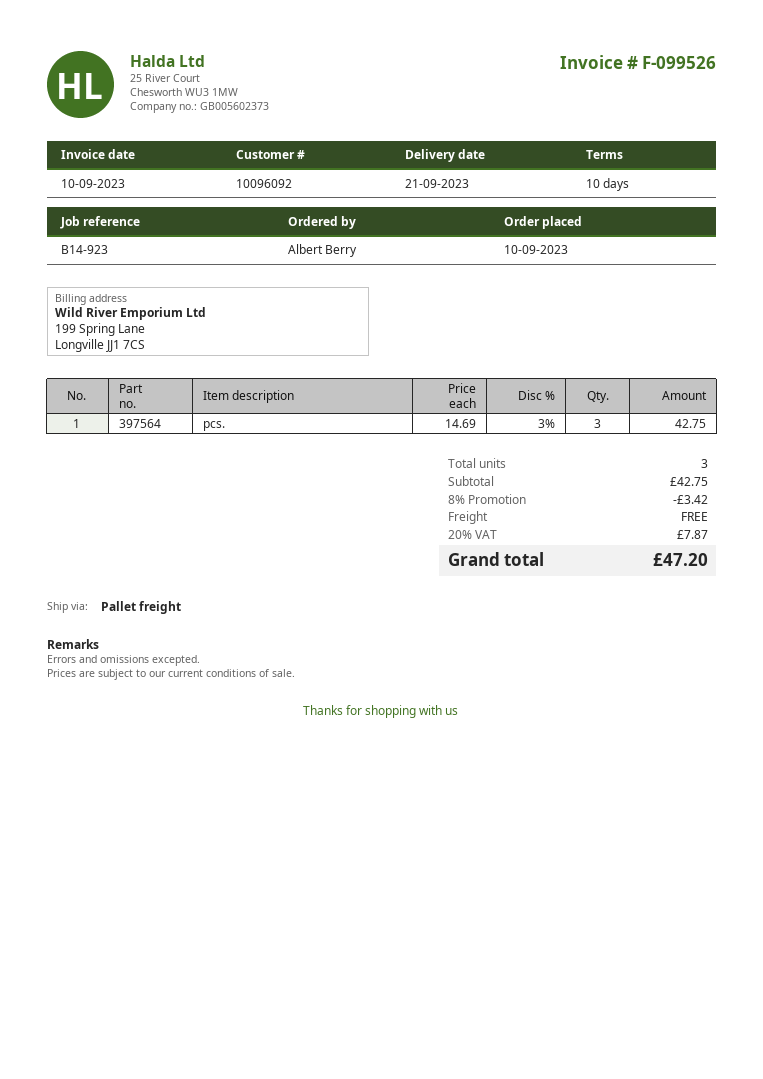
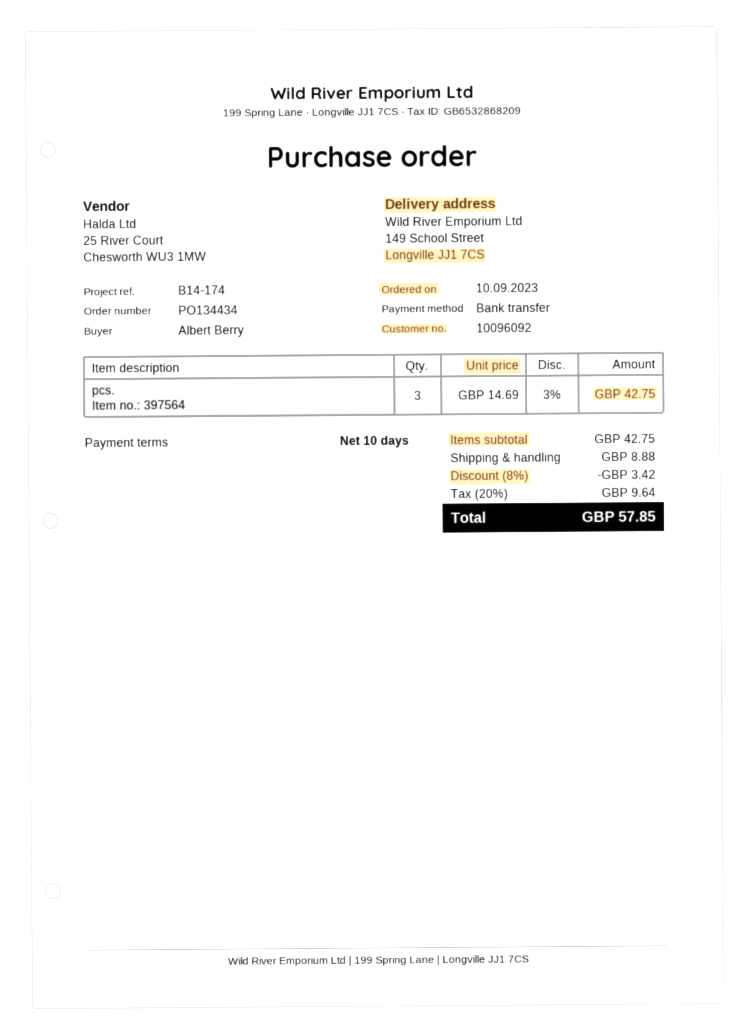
reference: B14-923 -> B14-174
shipping: 0.00 -> 8.88
tax: 20% = 7.87 -> 20% = 9.64
total: 47.20 -> 57.85

